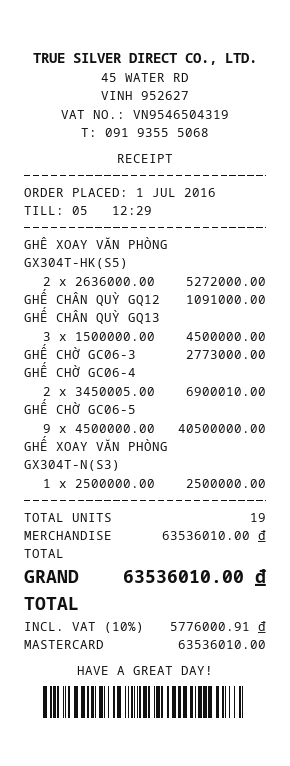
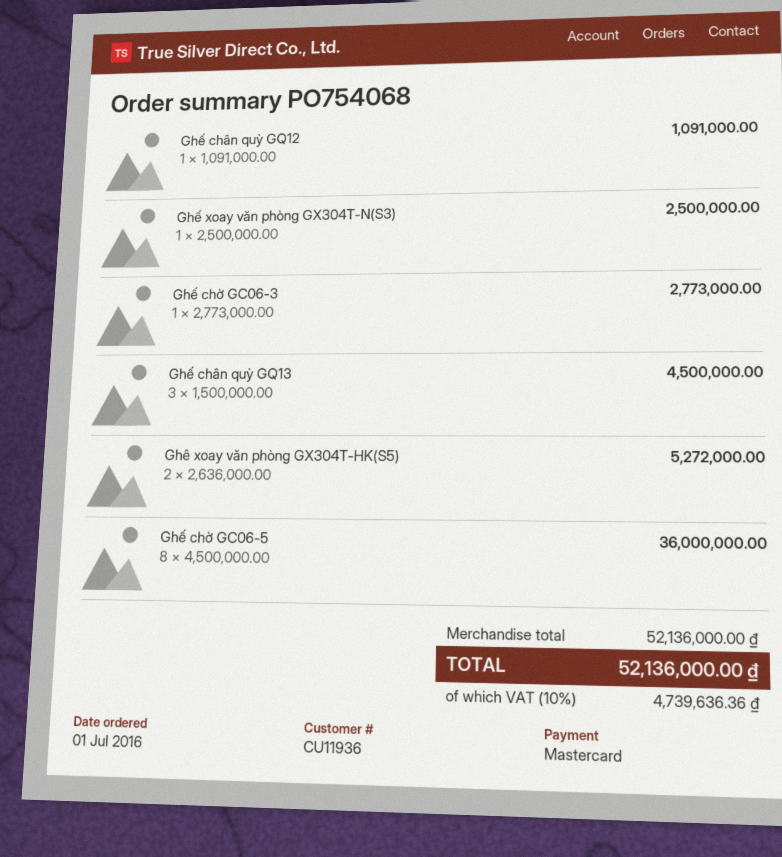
GHẾ CHỜ GC06-4: 2 x 3450005.00 = 6900010.00 -> none
GHẾ CHỜ GC06-5: 9 x 4500000.00 = 40500000.00 -> 8 x 4500000.00 = 36000000.00
subtotal: 63536010.00 -> 52136000.00
tax: 10% = 5776000.91 -> 10% = 4739636.36
total: 63536010.00 -> 52136000.00

